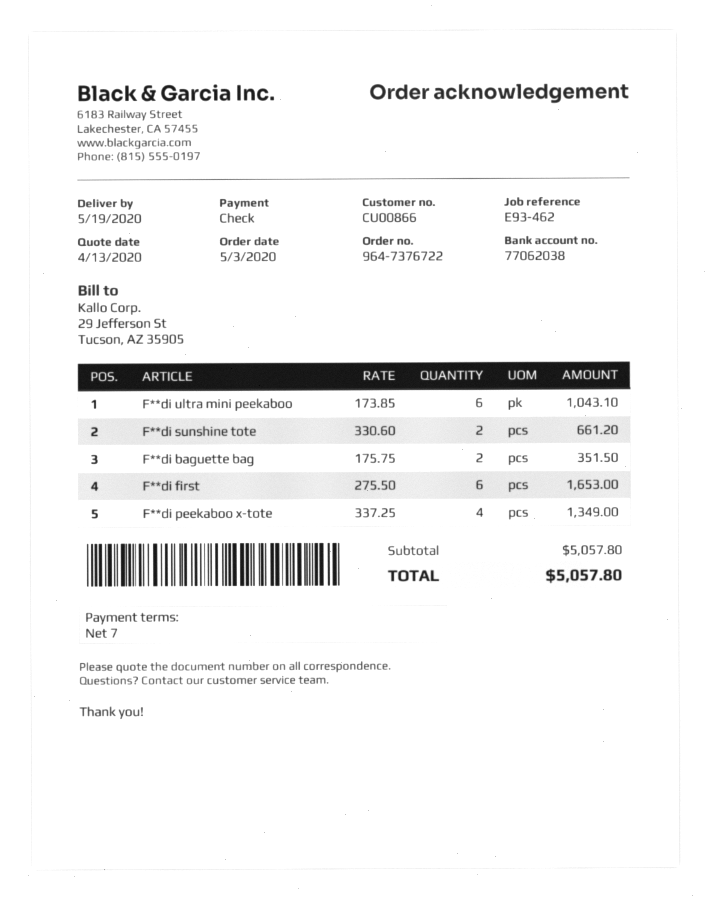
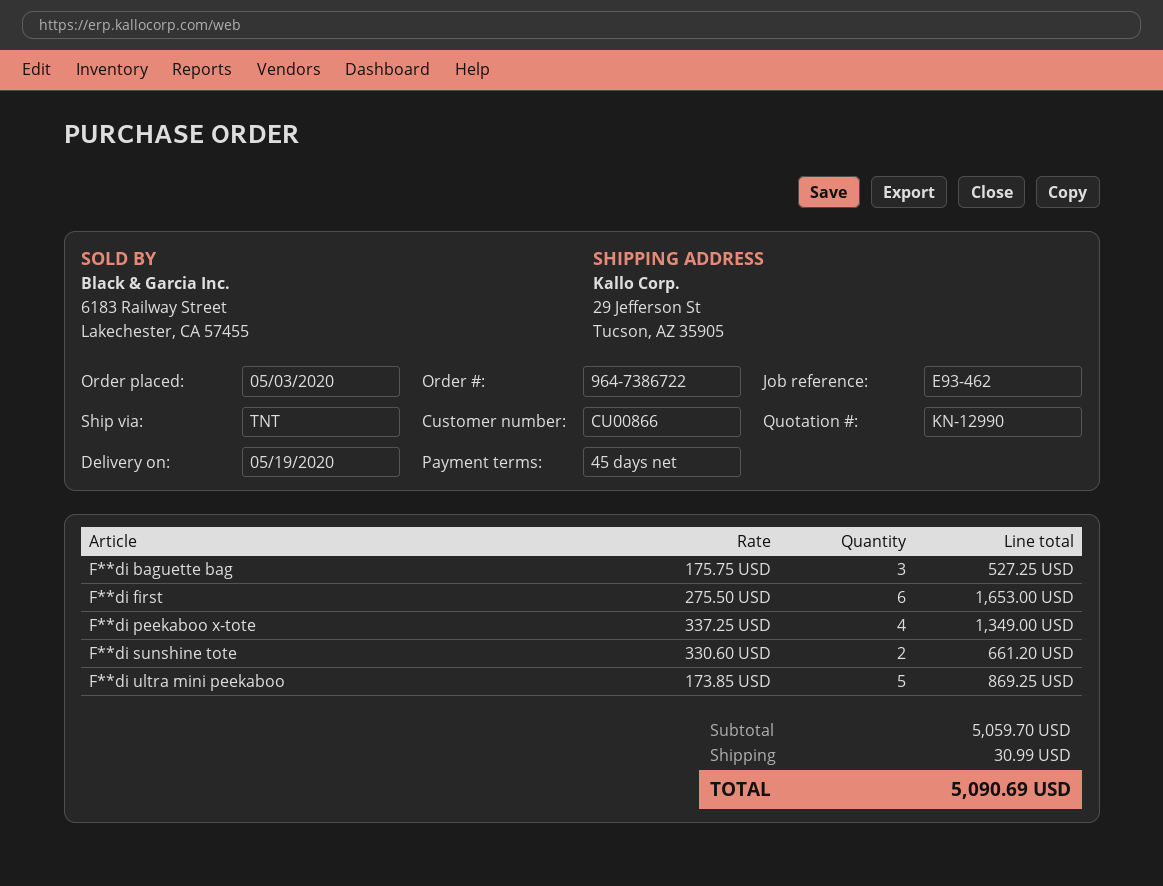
order number: 964-7376722 -> 964-7386722
payment terms: 7 days -> 45 days
F**di ultra mini peekaboo: 6 x 173.85 = 1043.10 -> 5 x 173.85 = 869.25
F**di baguette bag: 2 x 175.75 = 351.50 -> 3 x 175.75 = 527.25
subtotal: 5057.80 -> 5059.70
shipping: none -> 30.99
total: 5057.80 -> 5090.69

